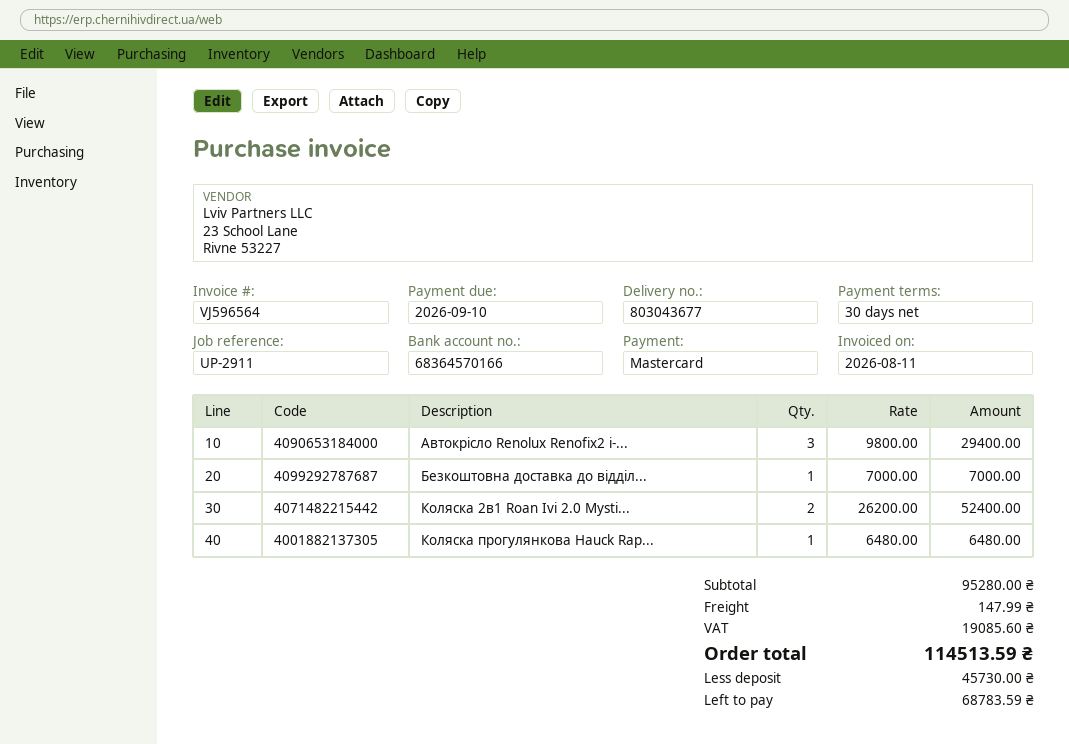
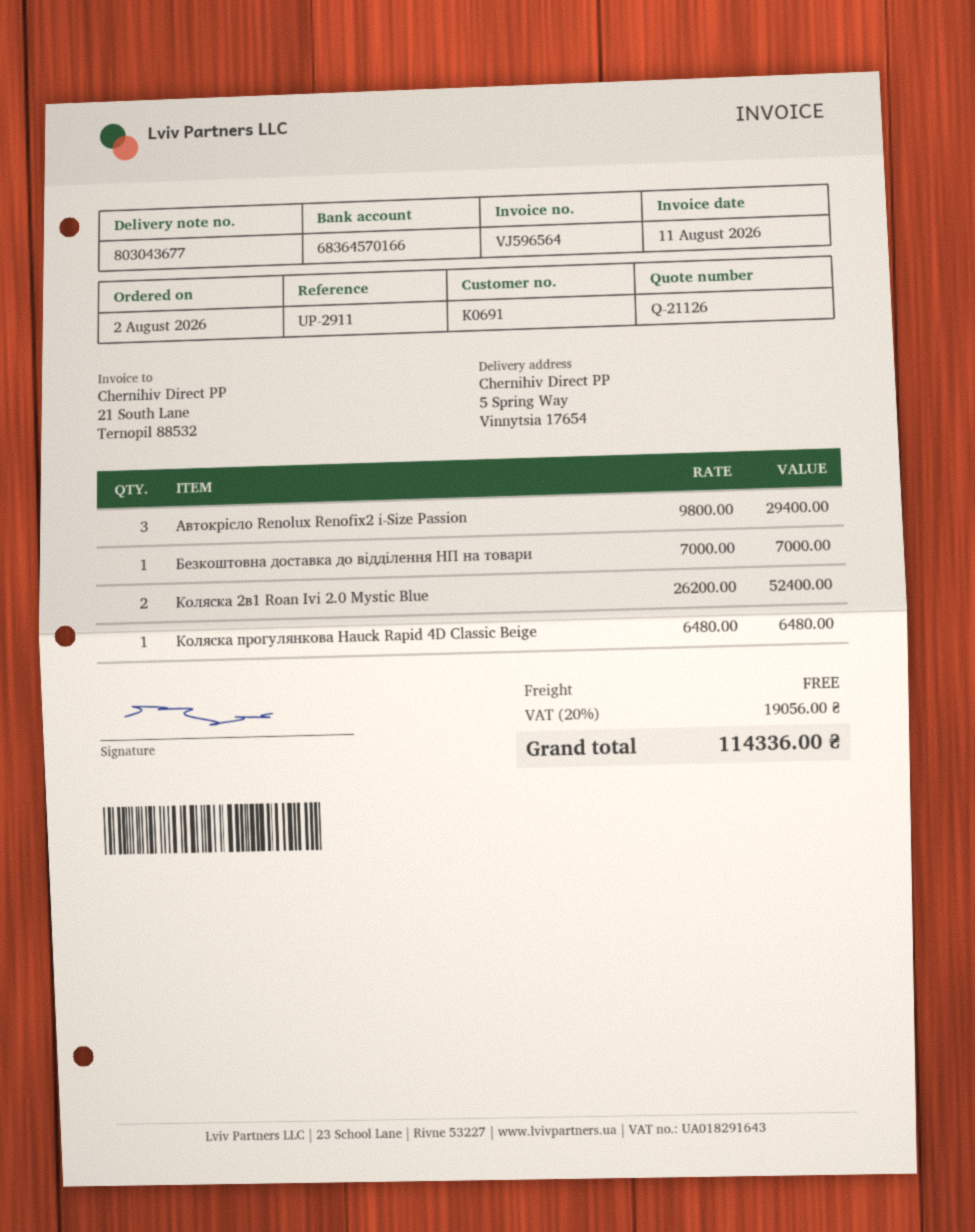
shipping: 147.99 -> 0.00
tax: 19085.60 -> 19056.00
total: 114513.59 -> 114336.00

